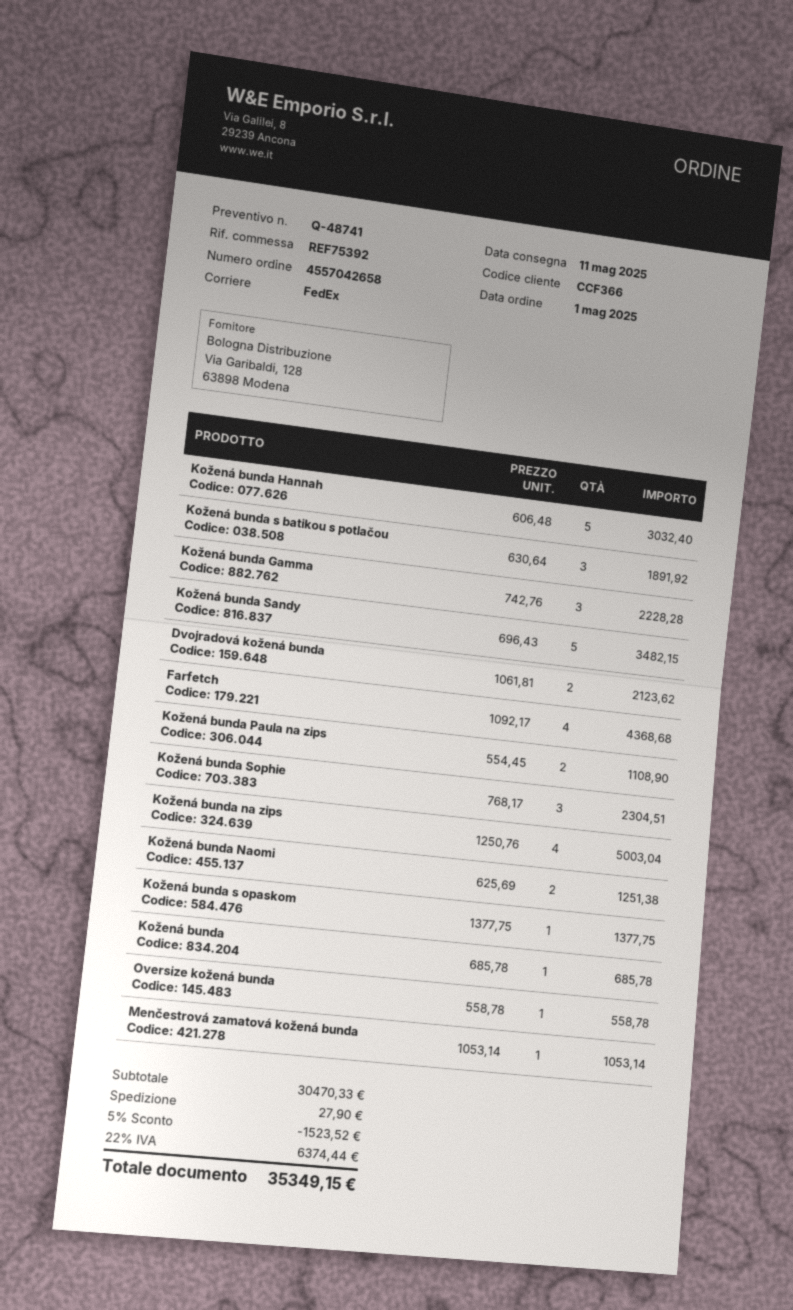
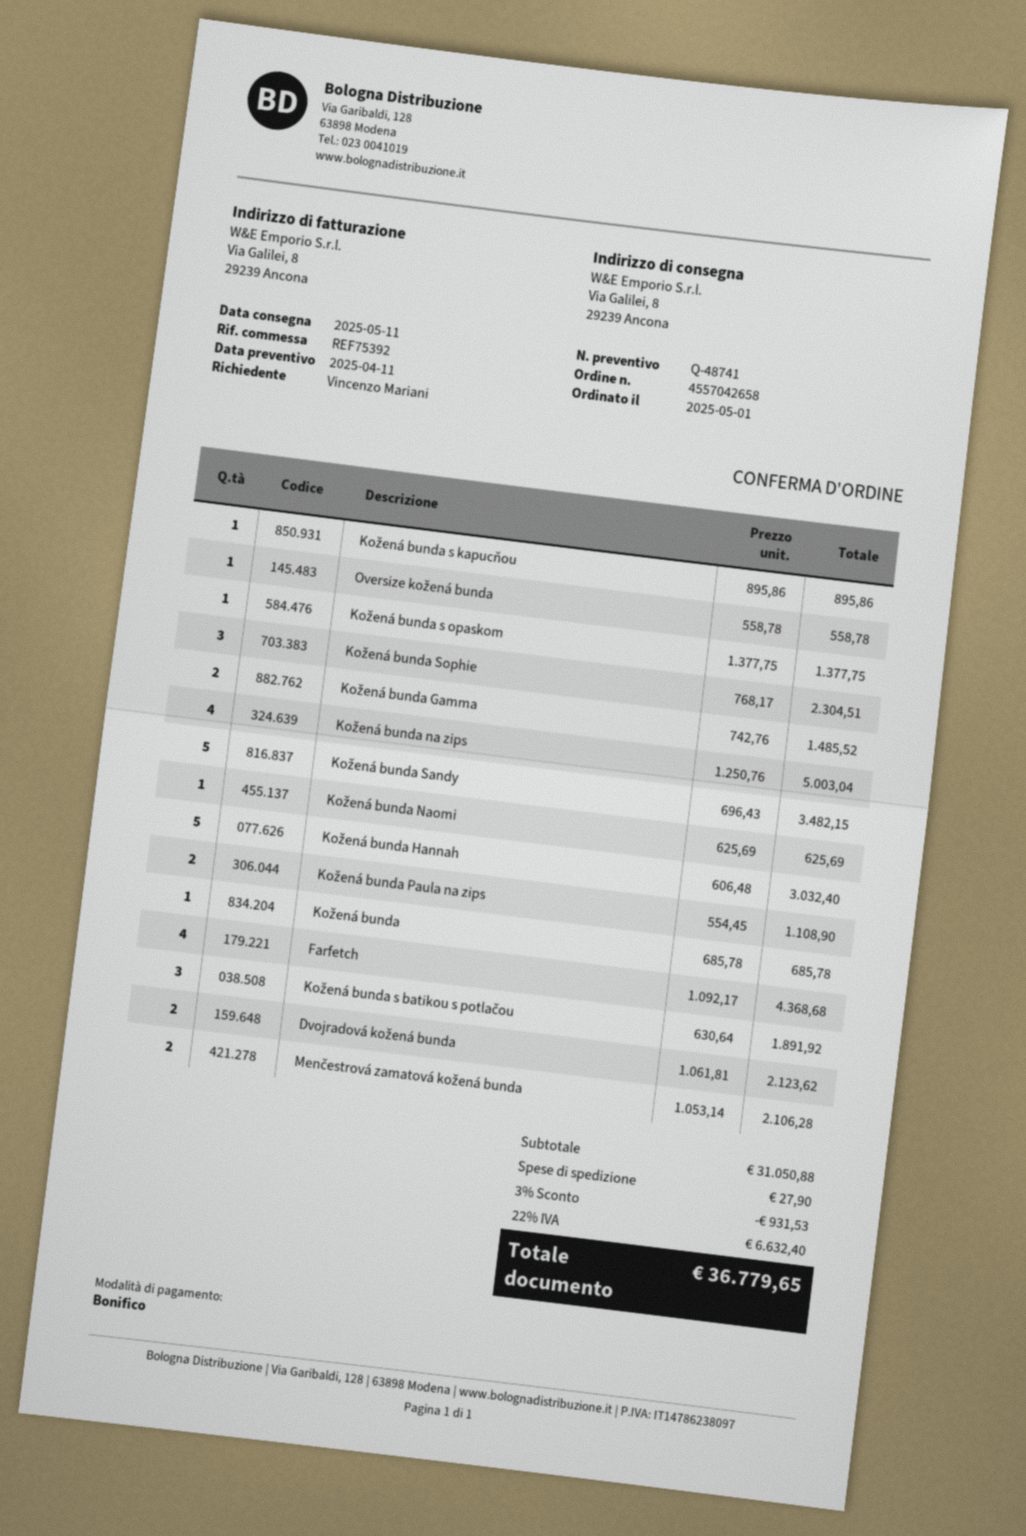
Kožená bunda Gamma: 3 x 742.76 = 2228.28 -> 2 x 742.76 = 1485.52
Kožená bunda Naomi: 2 x 625.69 = 1251.38 -> 1 x 625.69 = 625.69
Menčestrová zamatová kožená bunda: 1 x 1053.14 = 1053.14 -> 2 x 1053.14 = 2106.28
Kožená bunda s kapucňou: none -> 1 x 895.86 = 895.86
subtotal: 30470.33 -> 31050.88
discount: 5% = 1523.52 -> 3% = 931.53
tax: 22% = 6374.44 -> 22% = 6632.40
total: 35349.15 -> 36779.65

